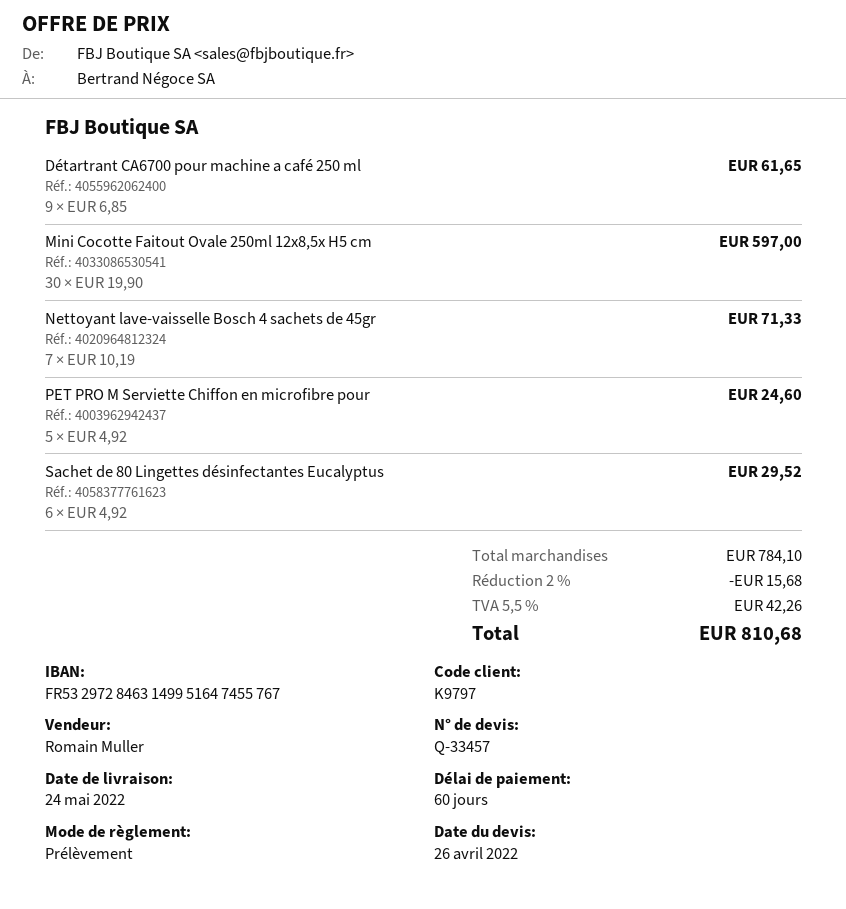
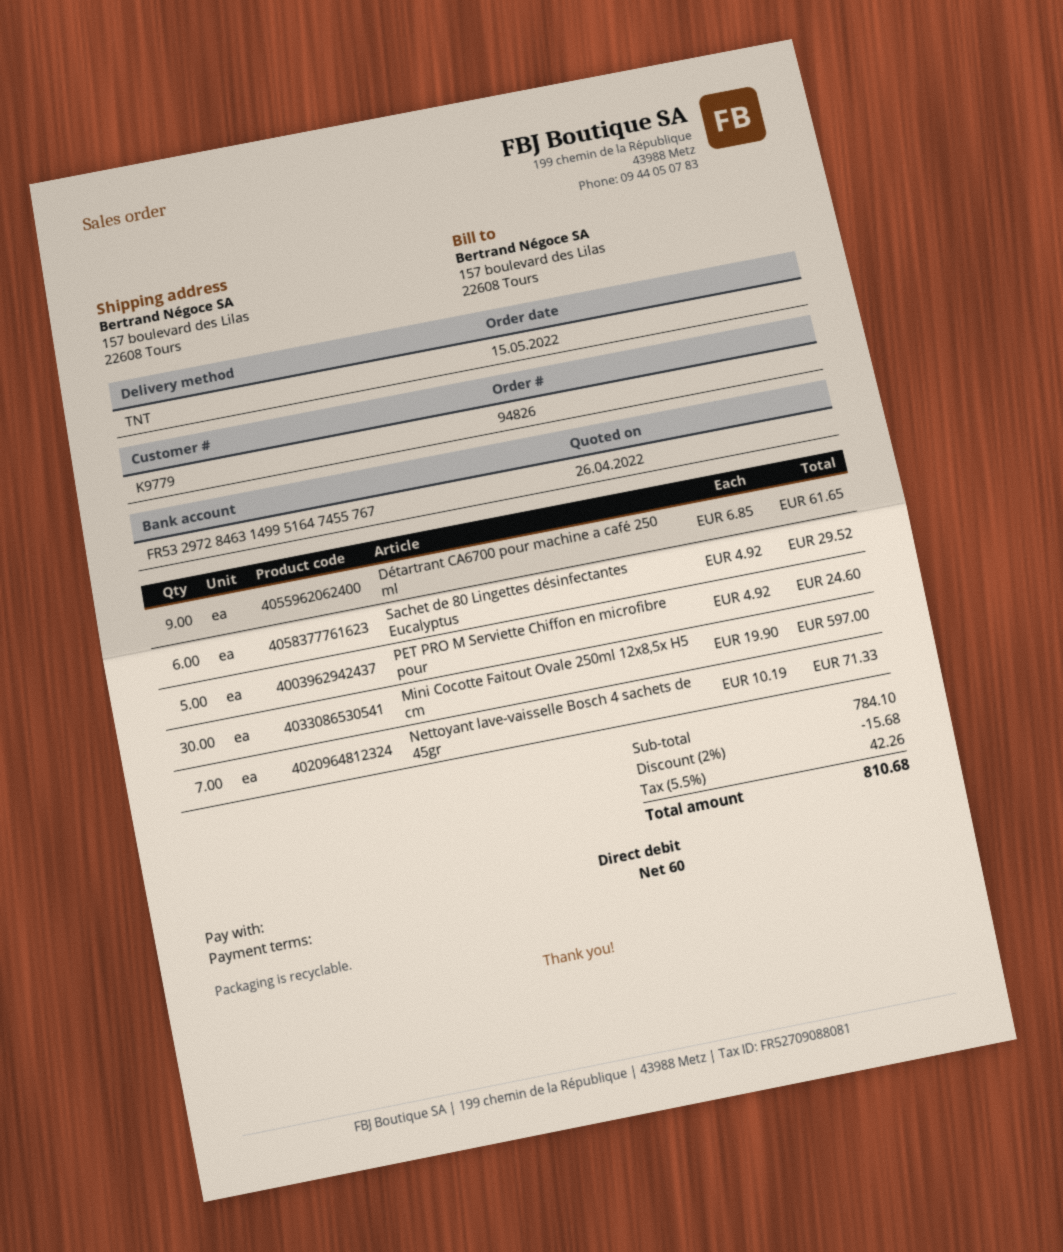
customer number: K9797 -> K9779

